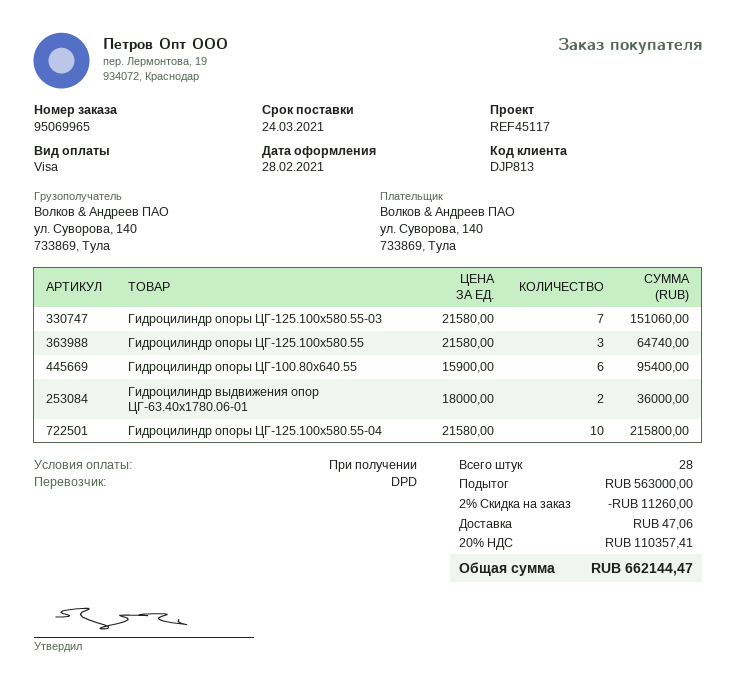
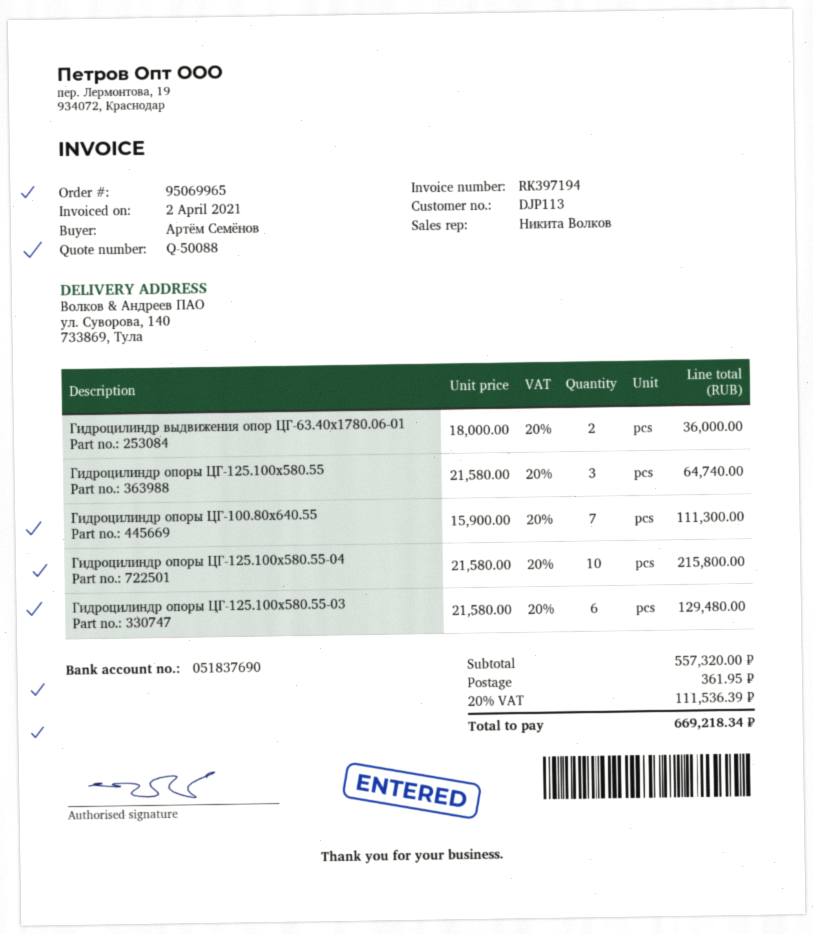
customer number: DJP813 -> DJP113
Гидроцилиндр опоры ЦГ-125.100х580.55-03: 7 x 21580.00 = 151060.00 -> 6 x 21580.00 = 129480.00
Гидроцилиндр опоры ЦГ-100.80х640.55: 6 x 15900.00 = 95400.00 -> 7 x 15900.00 = 111300.00
subtotal: 563000.00 -> 557320.00
discount: 2% = 11260.00 -> none
shipping: 47.06 -> 361.95
tax: 20% = 110357.41 -> 20% = 111536.39
total: 662144.47 -> 669218.34

